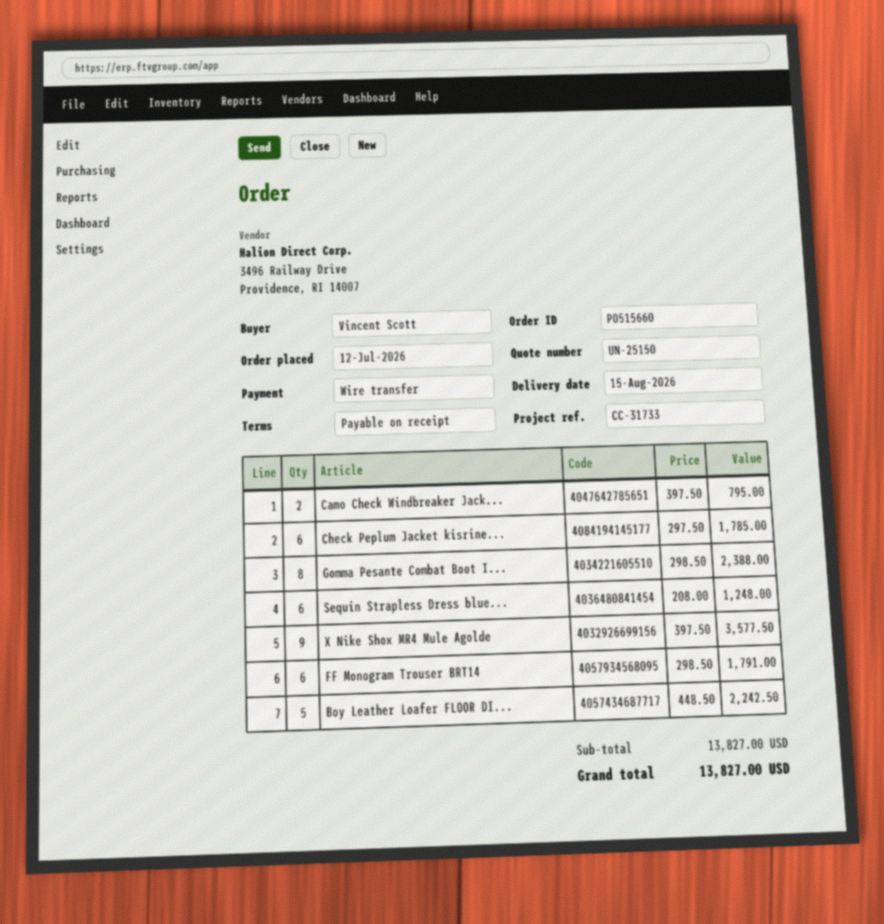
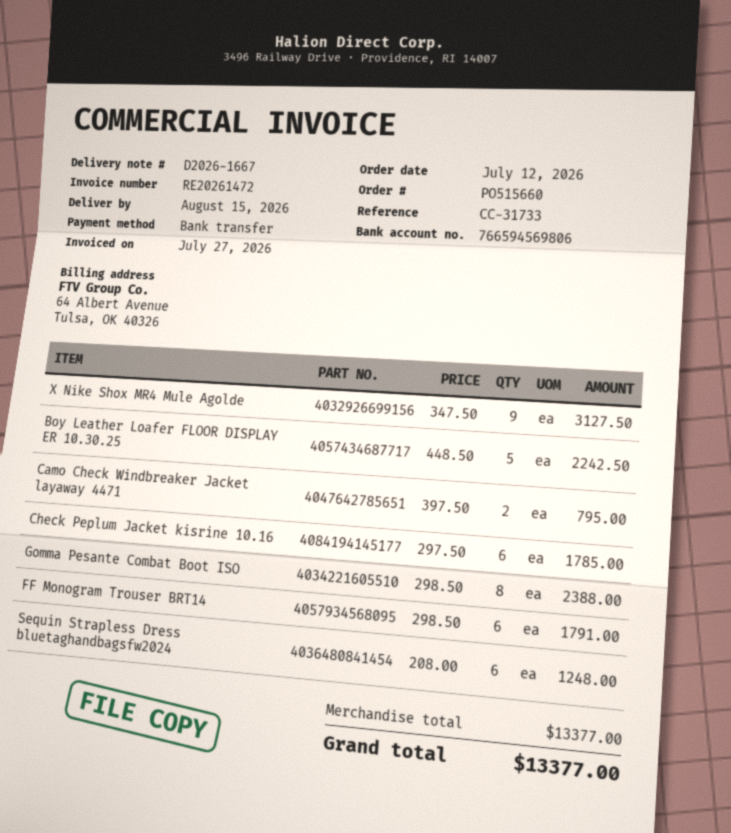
X Nike Shox MR4 Mule Agolde: 9 x 397.50 = 3577.50 -> 9 x 347.50 = 3127.50
subtotal: 13827.00 -> 13377.00
total: 13827.00 -> 13377.00

